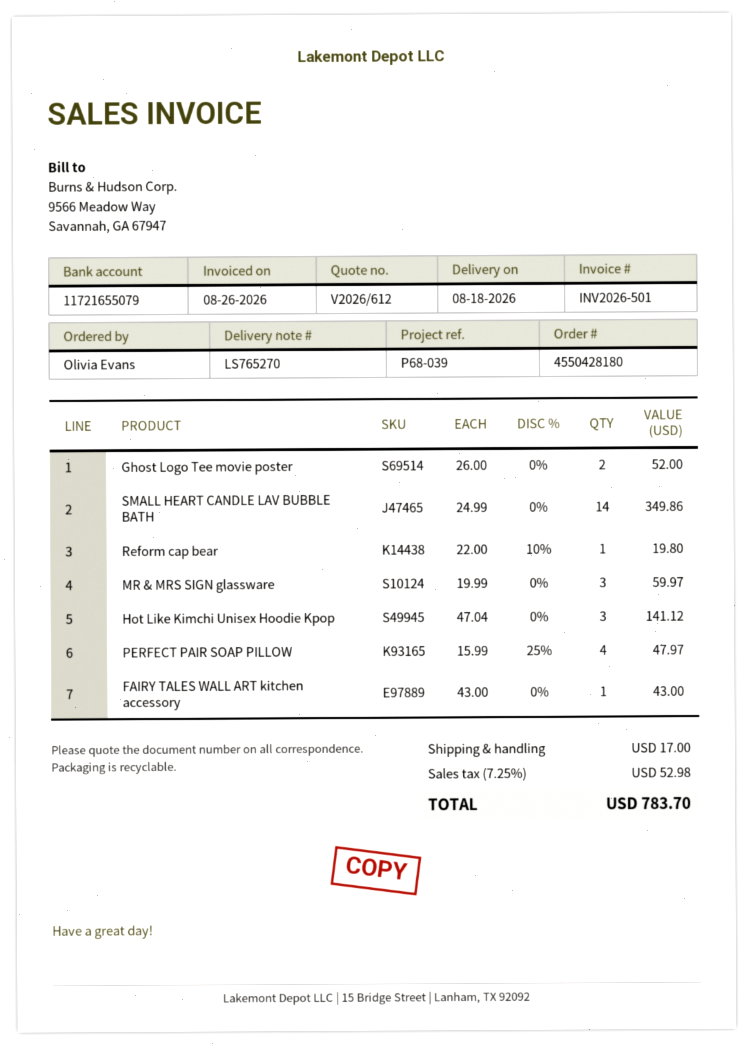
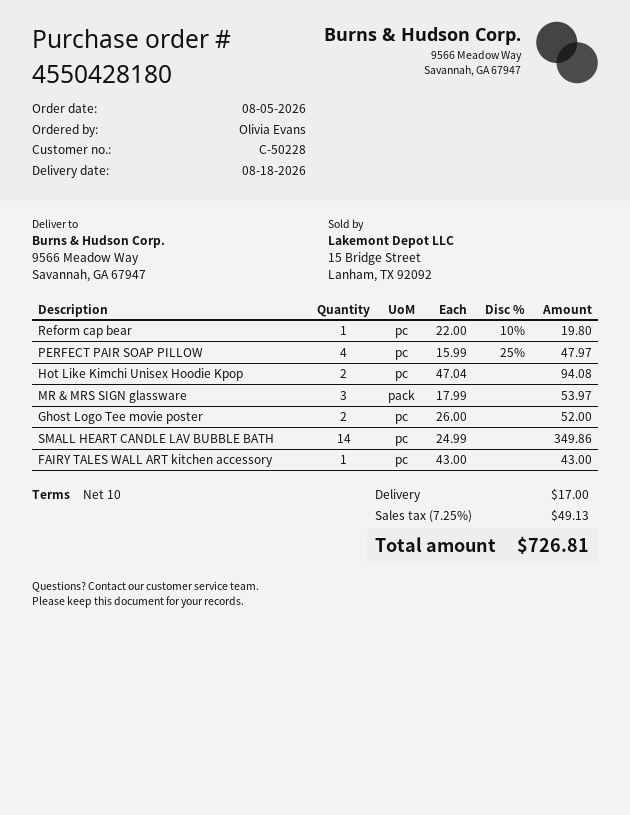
MR & MRS SIGN glassware: 3 x 19.99 = 59.97 -> 3 x 17.99 = 53.97
Hot Like Kimchi Unisex Hoodie Kpop: 3 x 47.04 = 141.12 -> 2 x 47.04 = 94.08
tax: 7.25% = 52.98 -> 7.25% = 49.13
total: 783.70 -> 726.81

